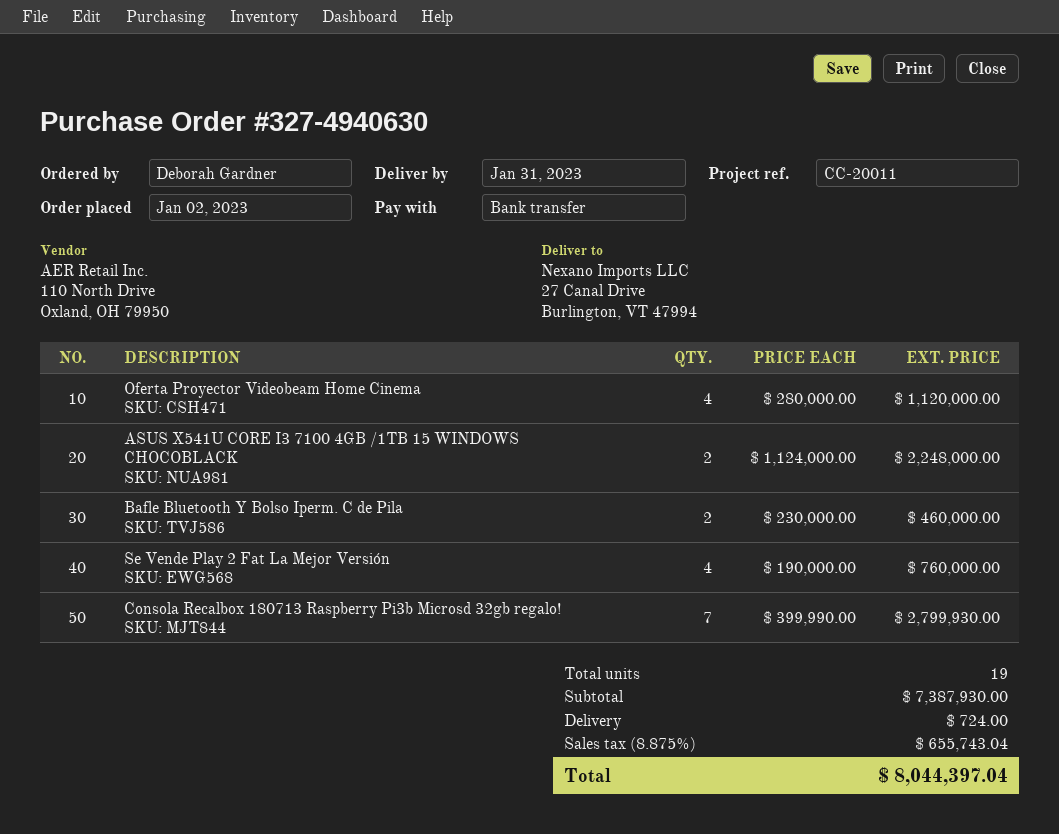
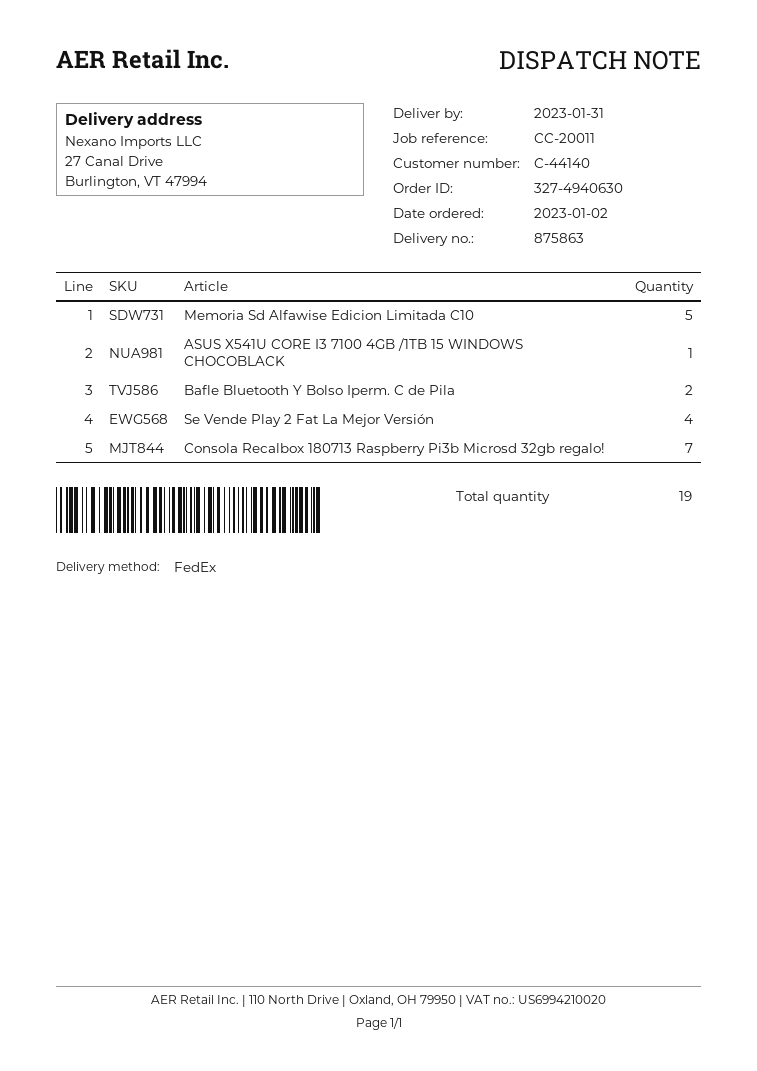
Oferta Proyector Videobeam Home Cinema: 4 -> none
ASUS X541U CORE I3 7100 4GB /1TB 15 WINDOWS CHOCOBLACK: 2 -> 1
Memoria Sd Alfawise Edicion Limitada C10: none -> 5

